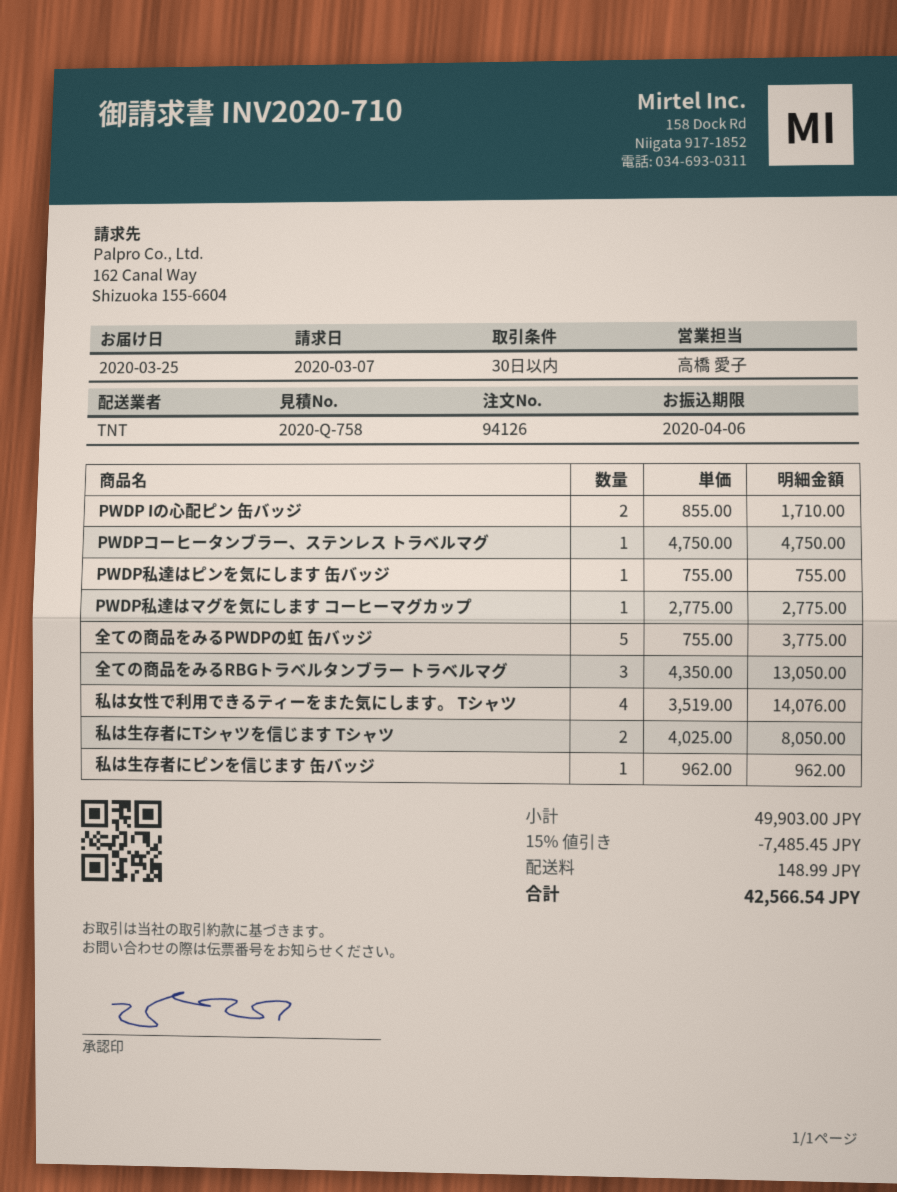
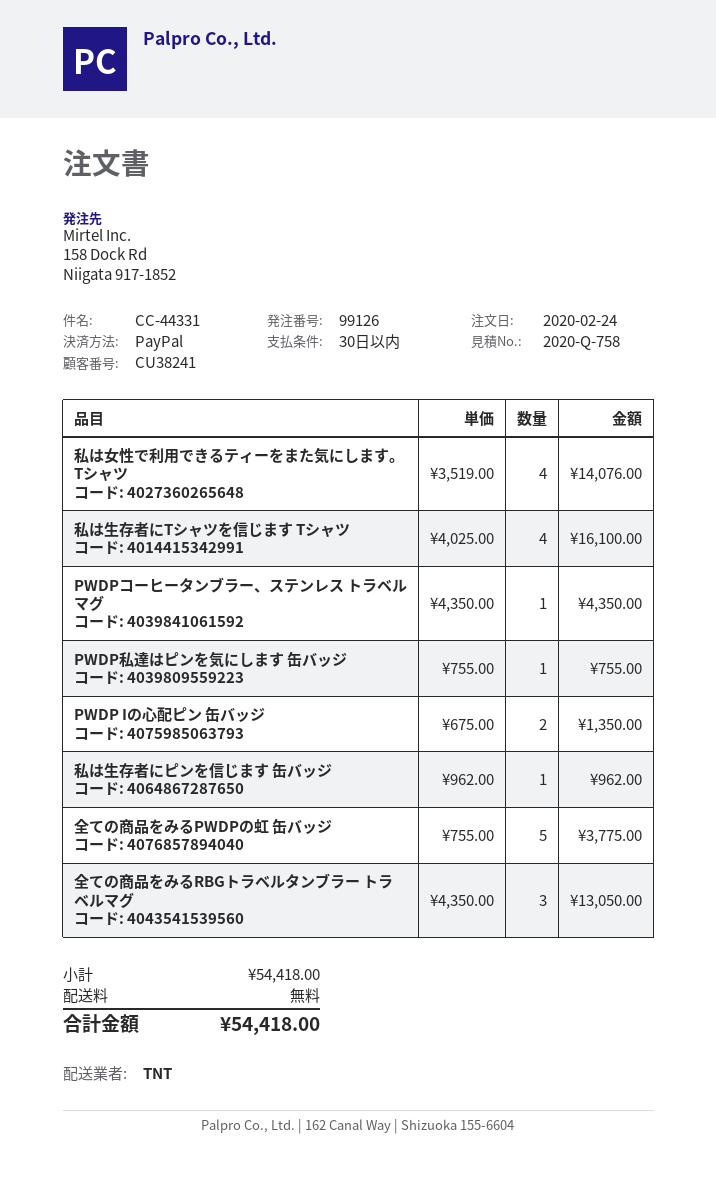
order number: 94126 -> 99126
PWDP Iの心配ピン 缶バッジ: 2 x 855.00 = 1710.00 -> 2 x 675.00 = 1350.00
PWDPコーヒータンブラー、ステンレス トラベルマグ: 1 x 4750.00 = 4750.00 -> 1 x 4350.00 = 4350.00
PWDP私達はマグを気にします コーヒーマグカップ: 1 x 2775.00 = 2775.00 -> none
私は生存者にTシャツを信じます Tシャツ: 2 x 4025.00 = 8050.00 -> 4 x 4025.00 = 16100.00
subtotal: 49903.00 -> 54418.00
discount: 15% = 7485.45 -> none
shipping: 148.99 -> 0.00
total: 42566.54 -> 54418.00

